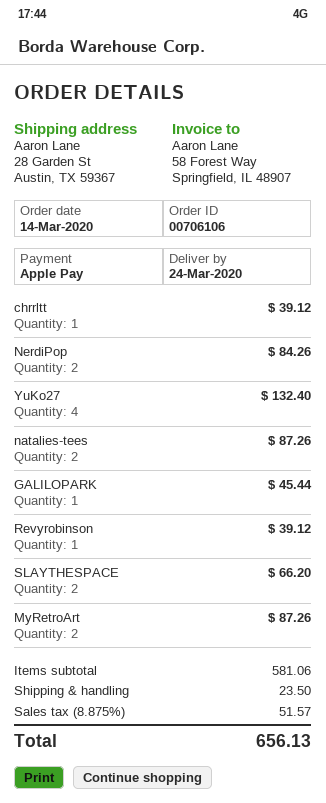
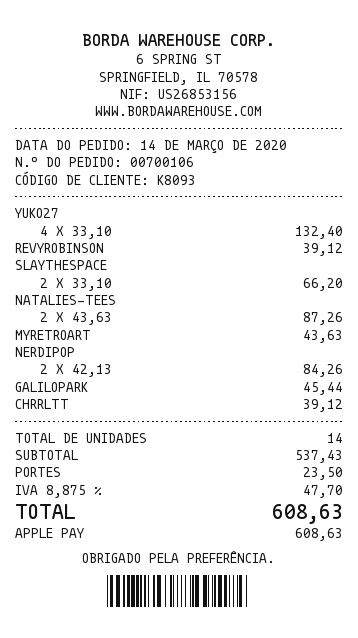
order number: 00706106 -> 00700106
MyRetroArt: 2 for 87.26 -> 1 for 43.63
subtotal: 581.06 -> 537.43
tax: 8.875% = 51.57 -> 8.875% = 47.70
total: 656.13 -> 608.63

